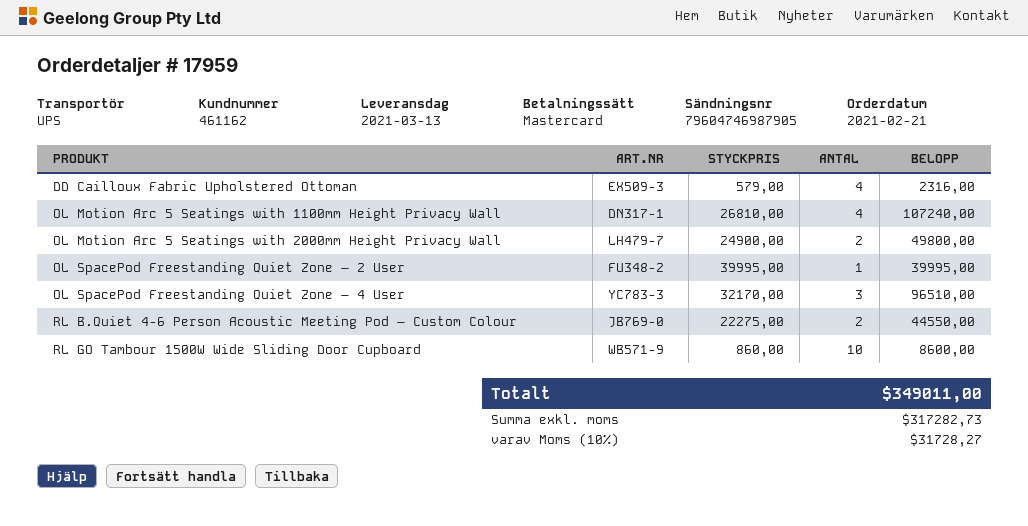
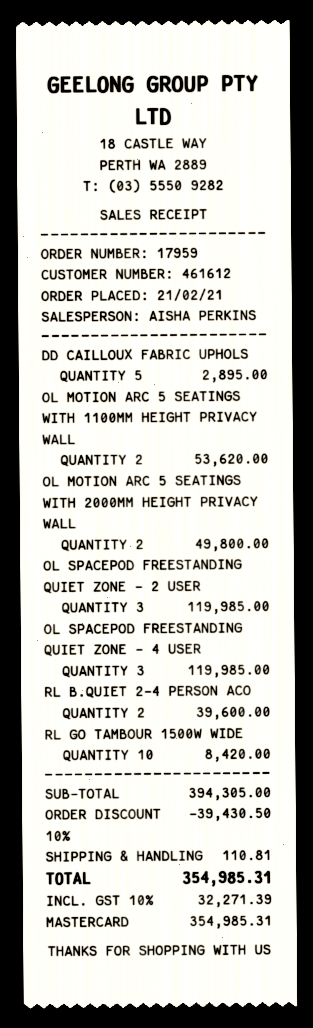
customer number: 461162 -> 461612
DD Cailloux Fabric Upholstered Ottoman: 4 for 2316.00 -> 5 for 2895.00
OL Motion Arc 5 Seatings with 1100mm Height Privacy Wall: 4 for 107240.00 -> 2 for 53620.00
OL SpacePod Freestanding Quiet Zone – 2 User: 1 for 39995.00 -> 3 for 119985.00
OL SpacePod Freestanding Quiet Zone – 4 User: 3 for 96510.00 -> 3 for 119985.00
RL B.Quiet 4-6 Person Acoustic Meeting Pod – Custom Colour: 2 for 44550.00 -> none
RL GO Tambour 1500W Wide Sliding Door Cupboard: 10 for 8600.00 -> 10 for 8420.00
RL B.QUIET 2-4 PERSON ACO: none -> 2 for 39600.00
discount: none -> 10% = 39430.50
shipping: none -> 110.81
tax: 10% = 31728.27 -> 10% = 32271.39
total: 349011.00 -> 354985.31

